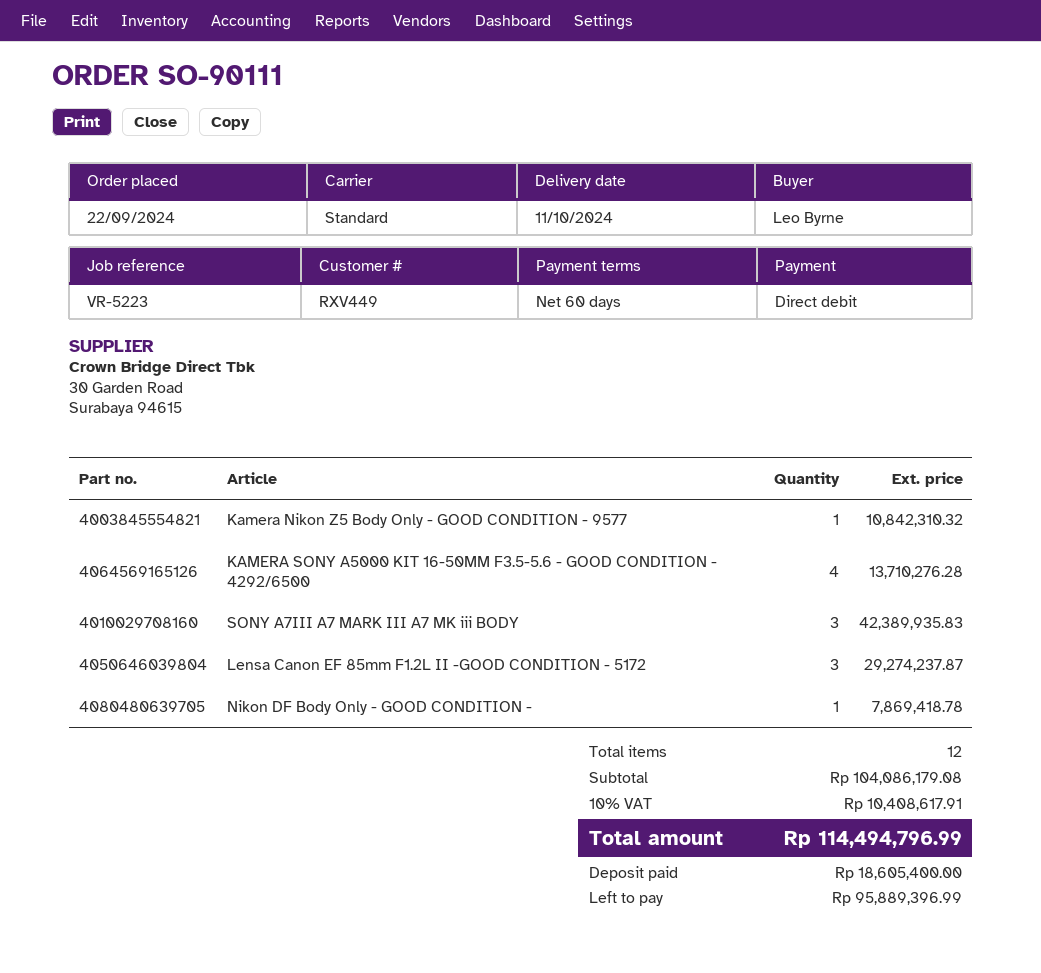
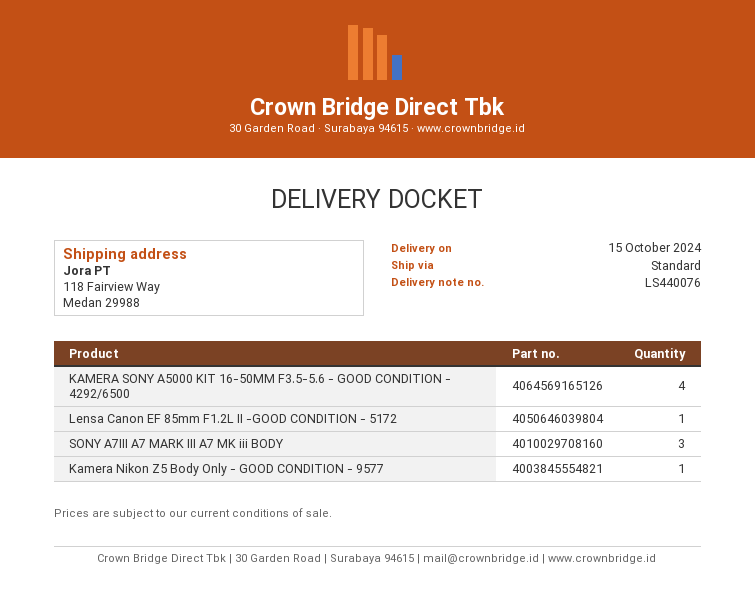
delivery date: 2024-10-11 -> 2024-10-15
Lensa Canon EF 85mm F1.2L II -GOOD CONDITION - 5172: 3 -> 1
Nikon DF Body Only - GOOD CONDITION -: 1 -> none

